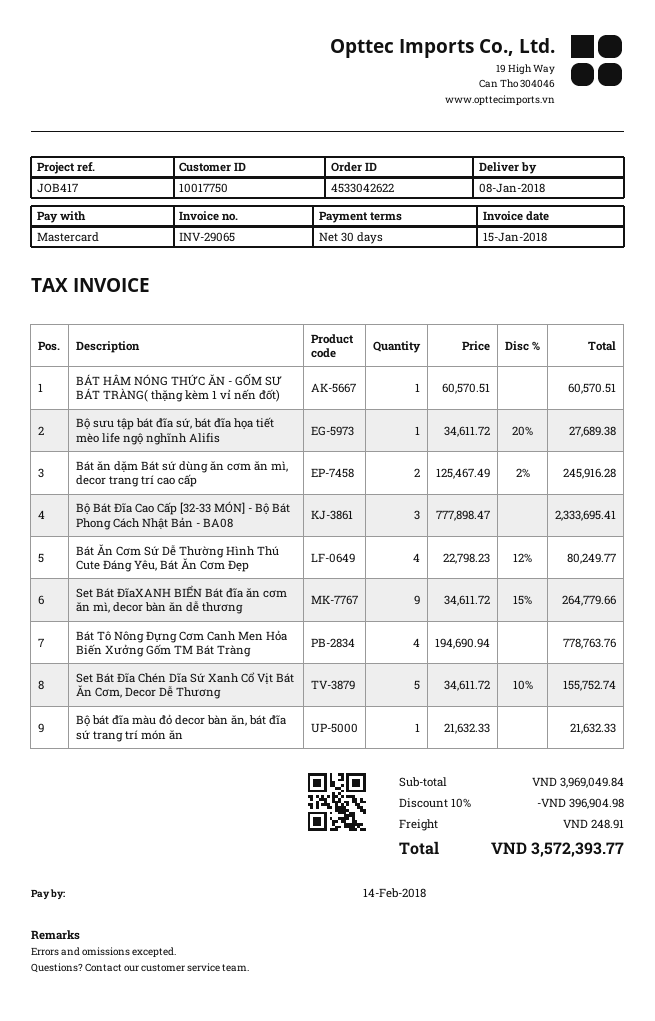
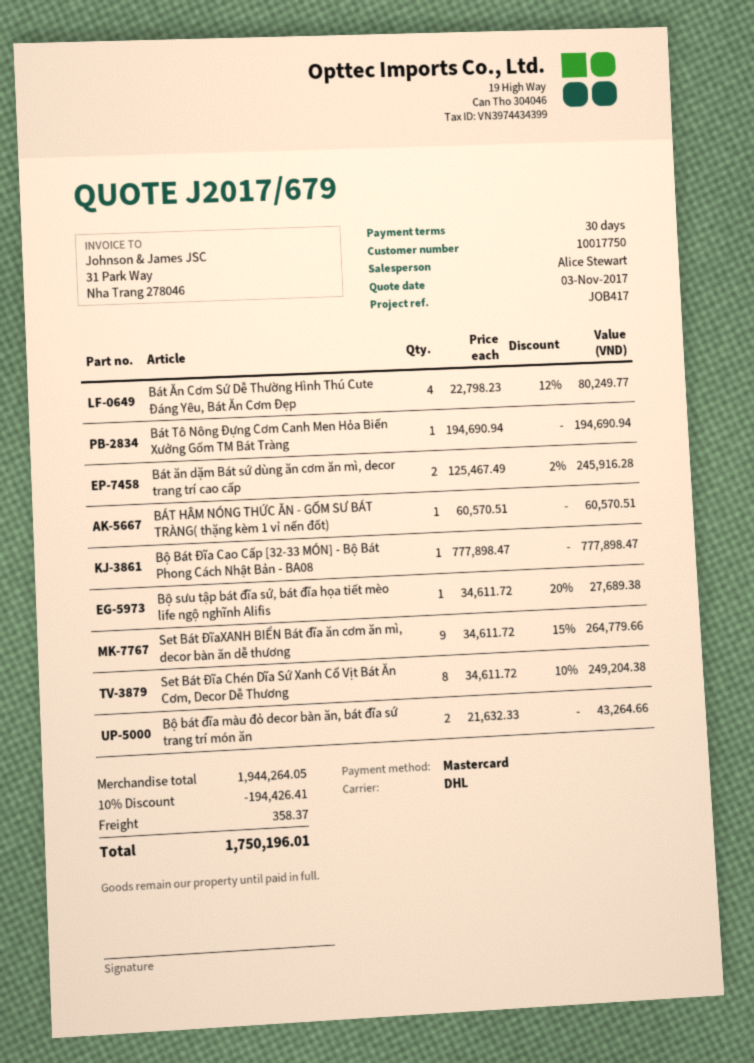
Bộ Bát Đĩa Cao Cấp [32-33 MÓN] - Bộ Bát Phong Cách Nhật Bản - BA08: 3 x 777898.47 = 2333695.41 -> 1 x 777898.47 = 777898.47
Bát Tô Nông Đựng Cơm Canh Men Hỏa Biến Xưởng Gốm TM Bát Tràng: 4 x 194690.94 = 778763.76 -> 1 x 194690.94 = 194690.94
Set Bát Đĩa Chén Dĩa Sứ Xanh Cổ Vịt Bát Ăn Cơm, Decor Dễ Thương: 5 x 34611.72 - 10% = 155752.74 -> 8 x 34611.72 - 10% = 249204.38
Bộ bát đĩa màu đỏ decor bàn ăn, bát đĩa sứ trang trí món ăn: 1 x 21632.33 = 21632.33 -> 2 x 21632.33 = 43264.66
subtotal: 3969049.84 -> 1944264.05
discount: 10% = 396904.98 -> 10% = 194426.41
shipping: 248.91 -> 358.37
total: 3572393.77 -> 1750196.01

